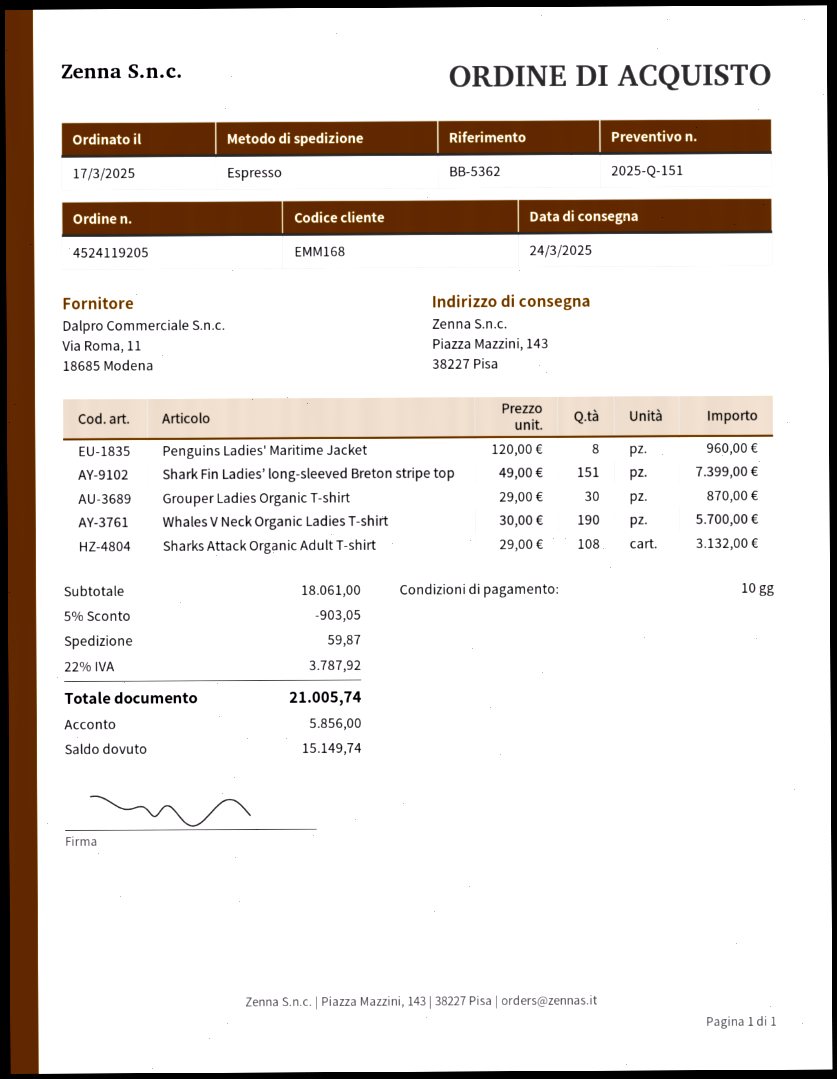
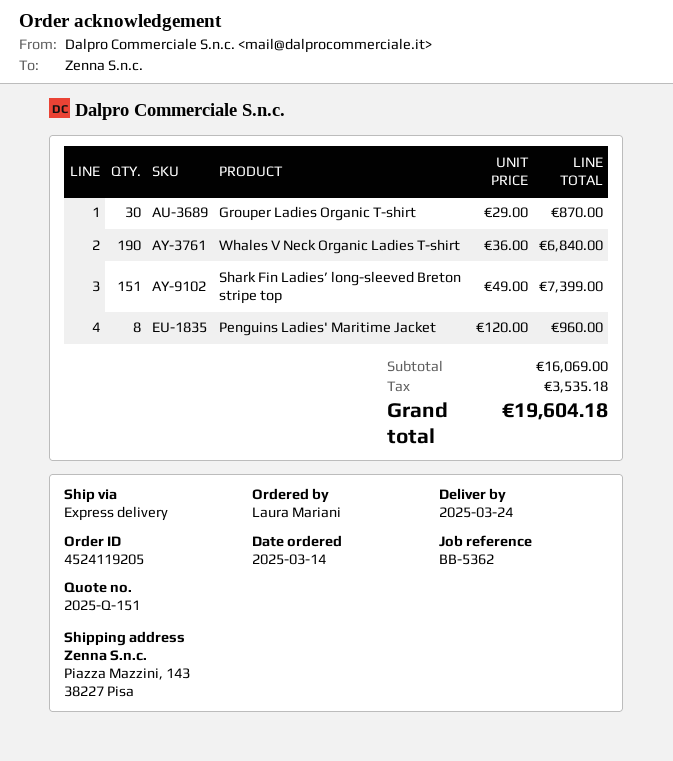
order date: 2025-03-17 -> 2025-03-14
Whales V Neck Organic Ladies T-shirt: 190 x 30.00 = 5700.00 -> 190 x 36.00 = 6840.00
Sharks Attack Organic Adult T-shirt: 108 x 29.00 = 3132.00 -> none
subtotal: 18061.00 -> 16069.00
discount: 5% = 903.05 -> none
shipping: 59.87 -> none
tax: 3787.92 -> 3535.18
total: 21005.74 -> 19604.18

